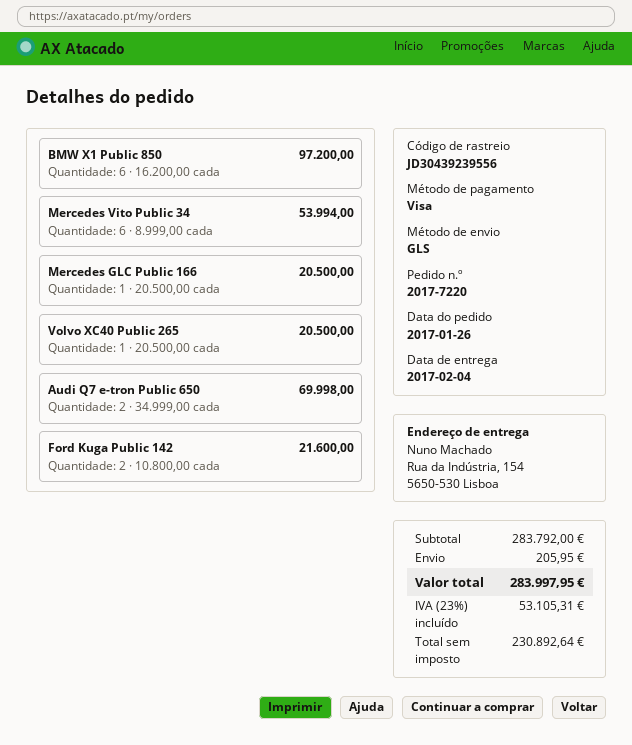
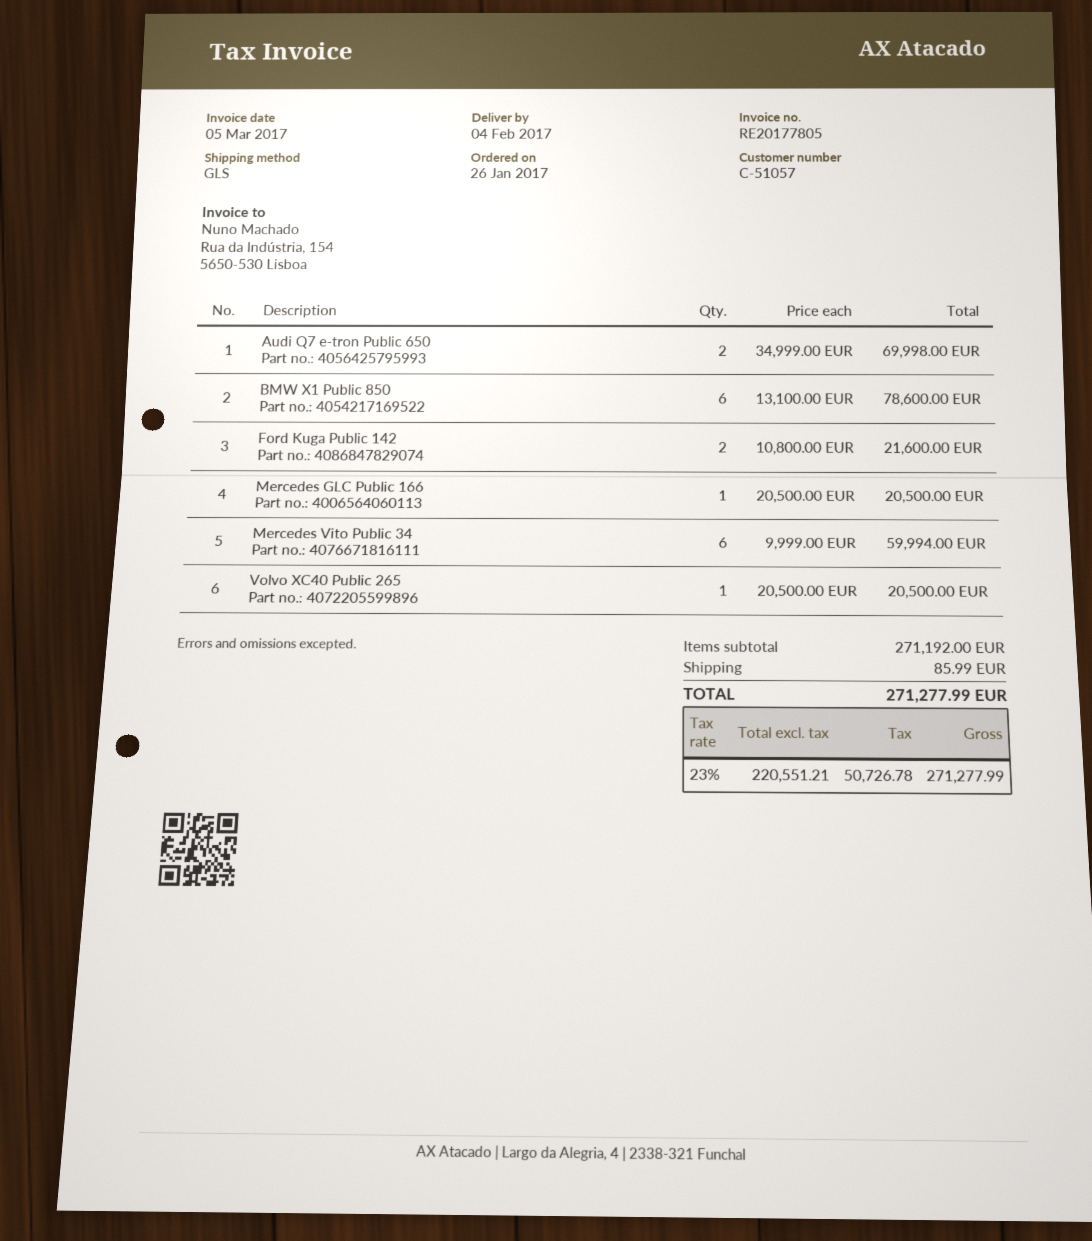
BMW X1 Public 850: 6 x 16200.00 = 97200.00 -> 6 x 13100.00 = 78600.00
Mercedes Vito Public 34: 6 x 8999.00 = 53994.00 -> 6 x 9999.00 = 59994.00
subtotal: 283792.00 -> 271192.00
shipping: 205.95 -> 85.99
net: 230892.64 -> 220551.21
tax: 23% = 53105.31 -> 23% = 50726.78
total: 283997.95 -> 271277.99

